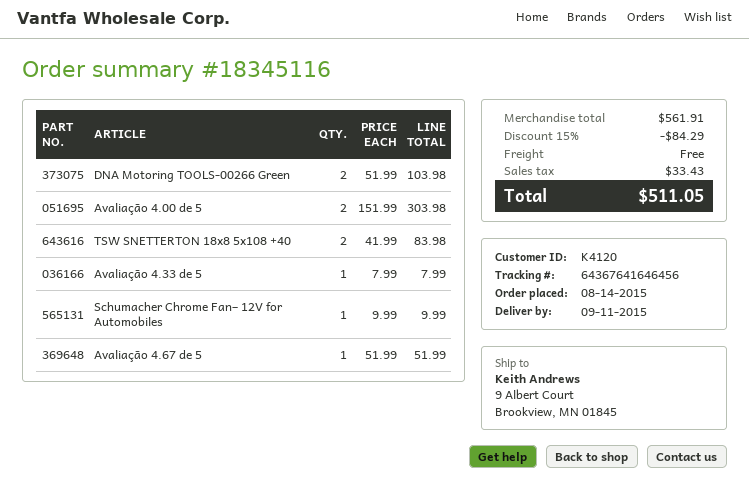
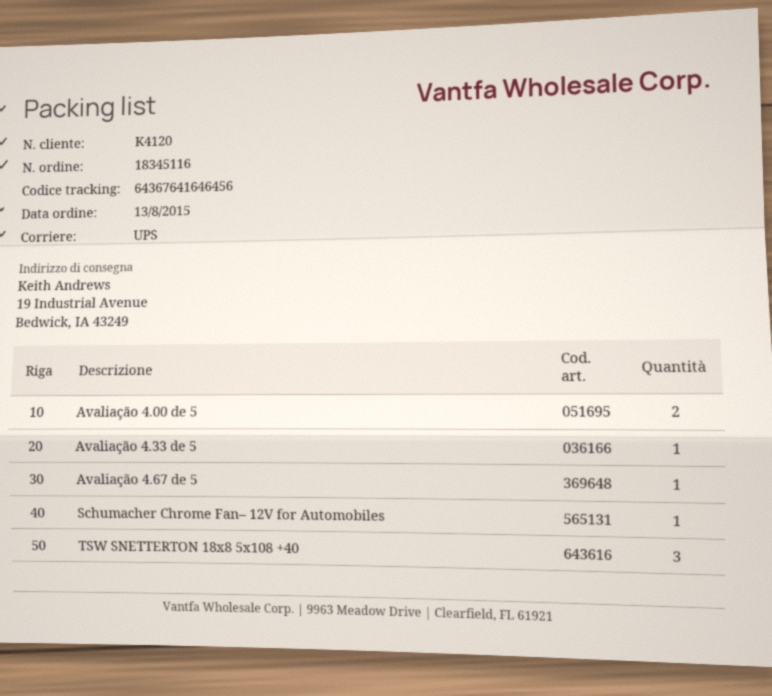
order date: 2015-08-14 -> 2015-08-13
ship to: 9 Albert Court, Brookview, MN 01845 -> 19 Industrial Avenue, Bedwick, IA 43249
DNA Motoring TOOLS-00266 Green: 2 -> none
TSW SNETTERTON 18x8 5x108 +40: 2 -> 3

